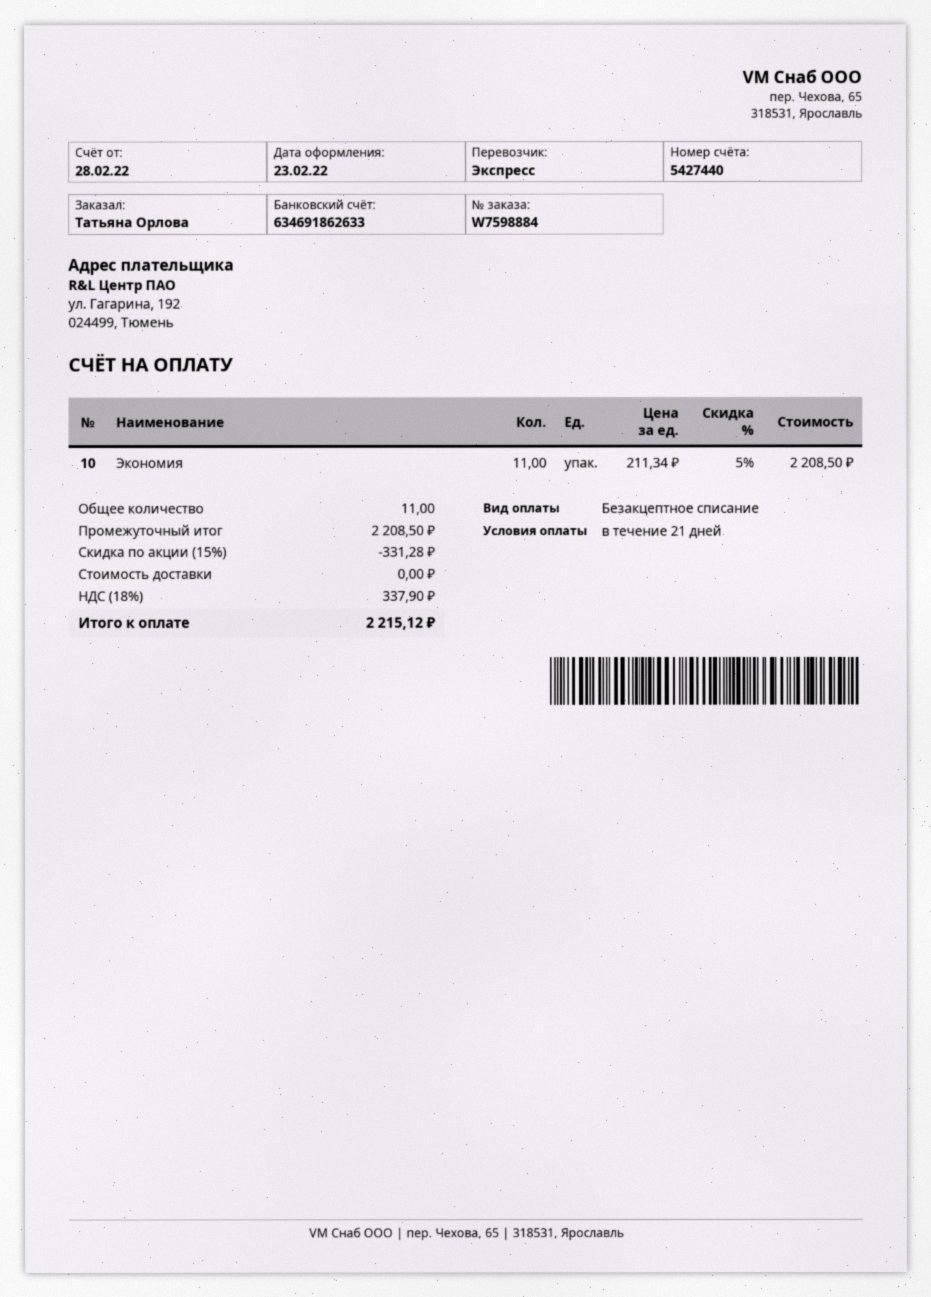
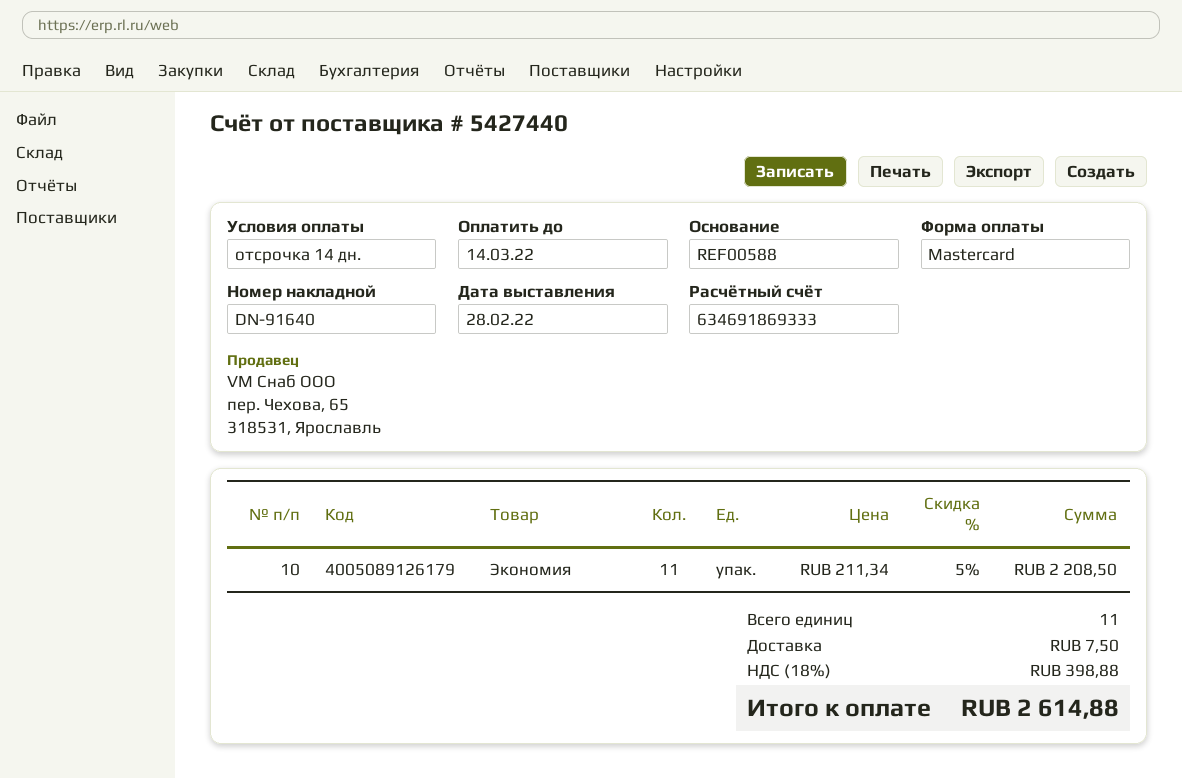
payment terms: 21 days -> 14 days
payment method: direct debit -> Mastercard
bank account: 634691862633 -> 634691869333
discount: 15% = 331.28 -> none
shipping: 0.00 -> 7.50
tax: 18% = 337.90 -> 18% = 398.88
total: 2215.12 -> 2614.88

